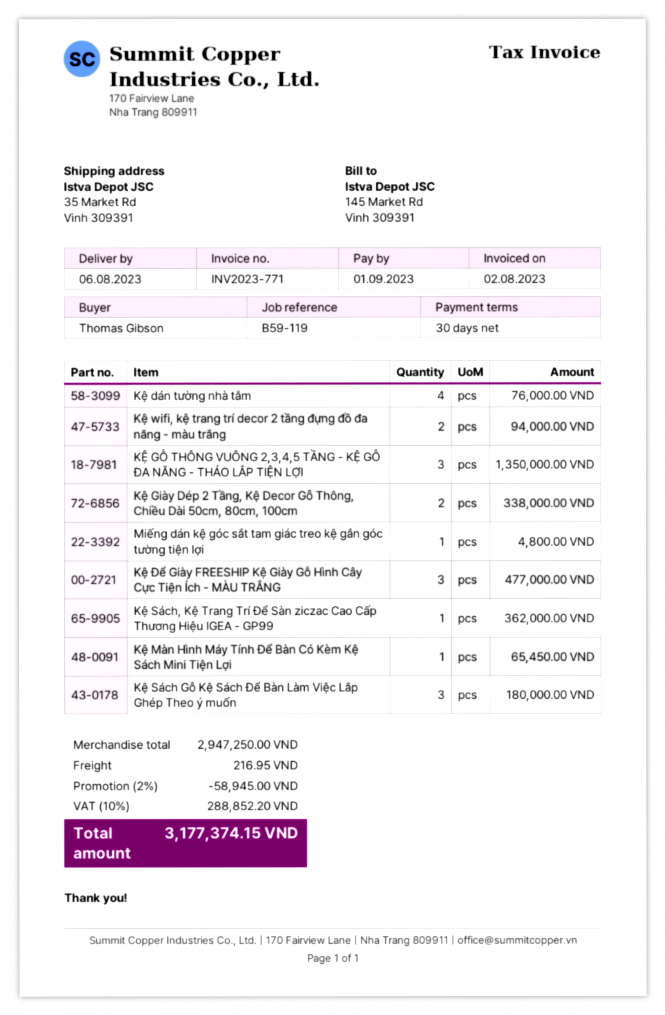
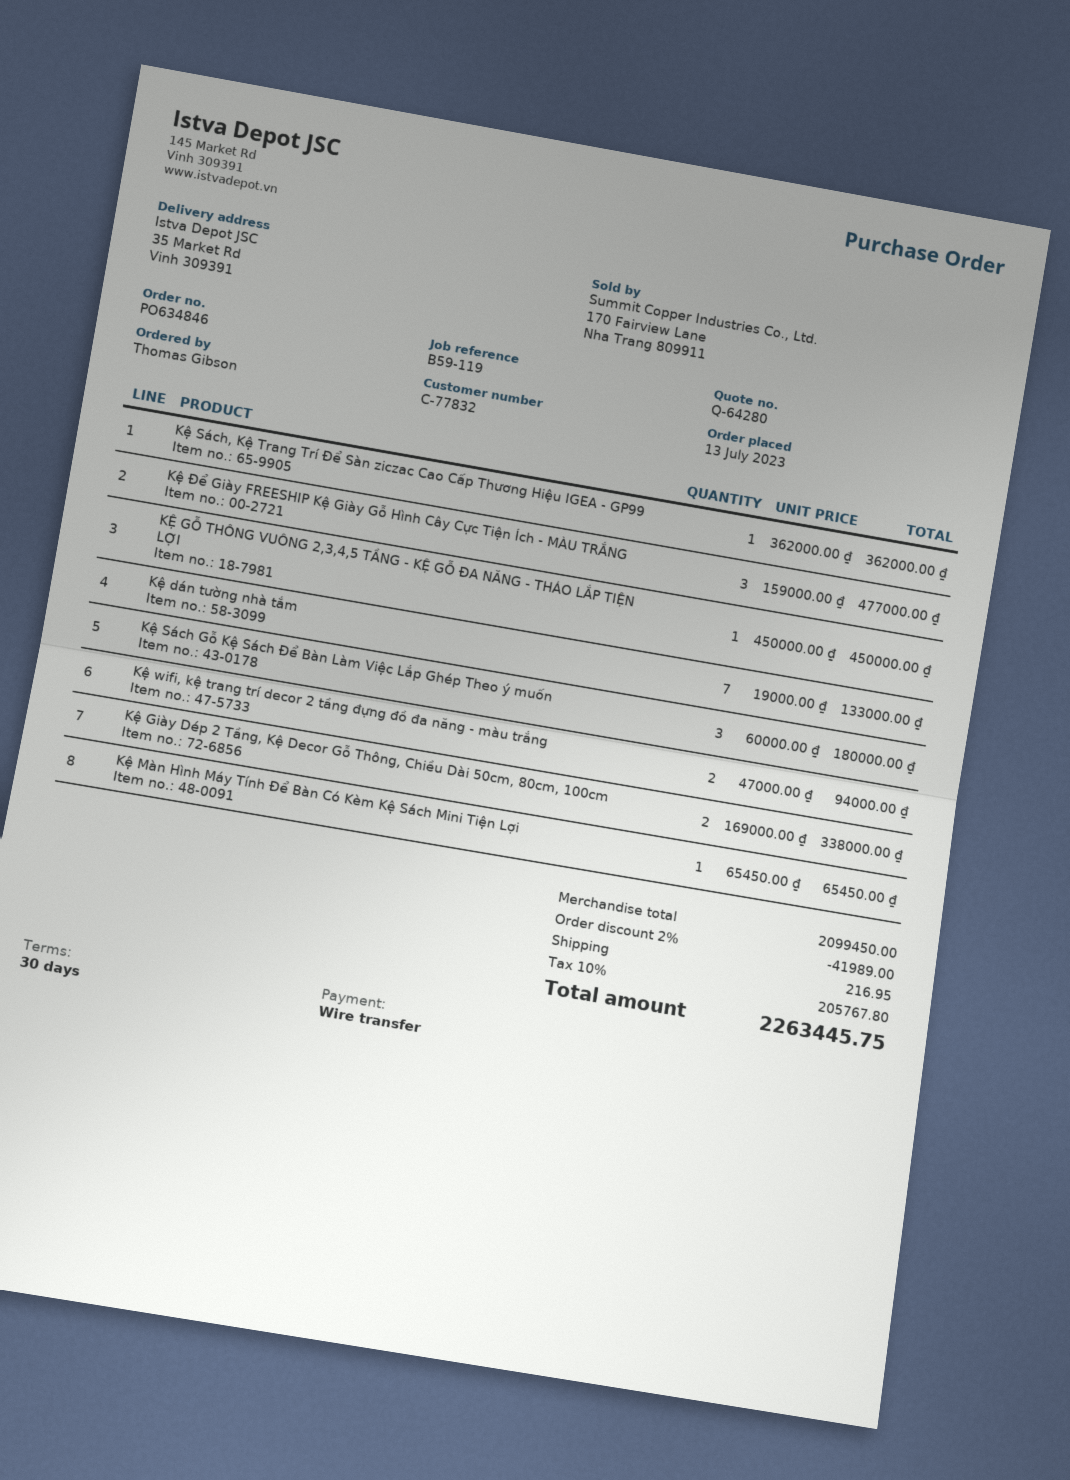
Kệ dán tường nhà tắm: 4 for 76000.00 -> 7 for 133000.00
KỆ GỖ THÔNG VUÔNG 2,3,4,5 TẦNG - KỆ GỖ ĐA NĂNG - THÁO LẮP TIỆN LỢI: 3 for 1350000.00 -> 1 for 450000.00
Miếng dán kệ góc sắt tam giác treo kệ gắn góc tường tiện lợi: 1 for 4800.00 -> none
subtotal: 2947250.00 -> 2099450.00
discount: 2% = 58945.00 -> 2% = 41989.00
tax: 10% = 288852.20 -> 10% = 205767.80
total: 3177374.15 -> 2263445.75

